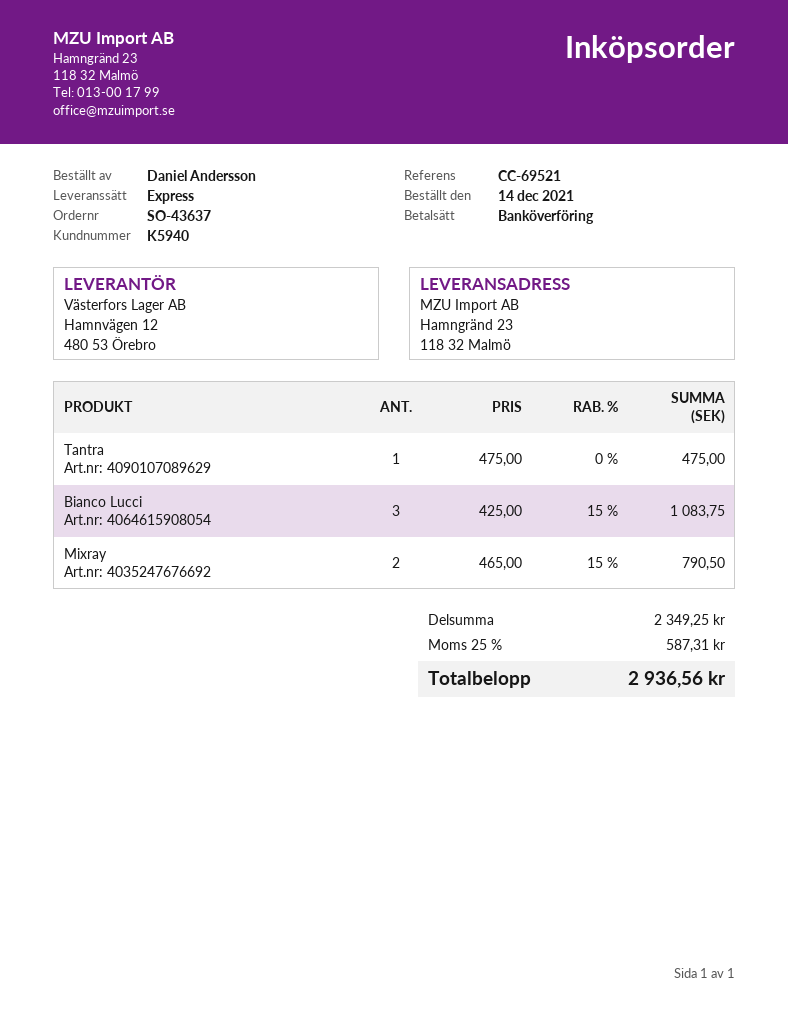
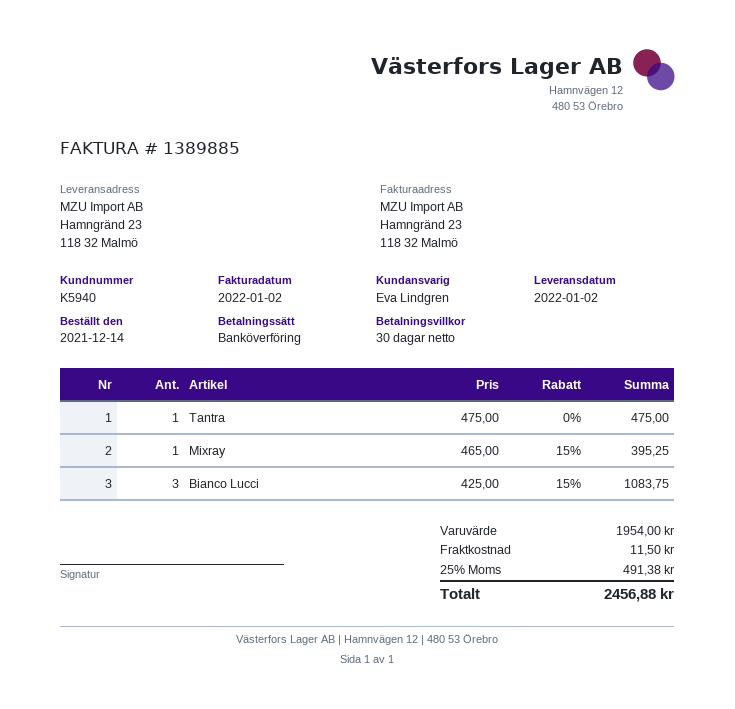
Mixray: 2 x 465.00 - 15% = 790.50 -> 1 x 465.00 - 15% = 395.25
subtotal: 2349.25 -> 1954.00
shipping: none -> 11.50
tax: 25% = 587.31 -> 25% = 491.38
total: 2936.56 -> 2456.88

